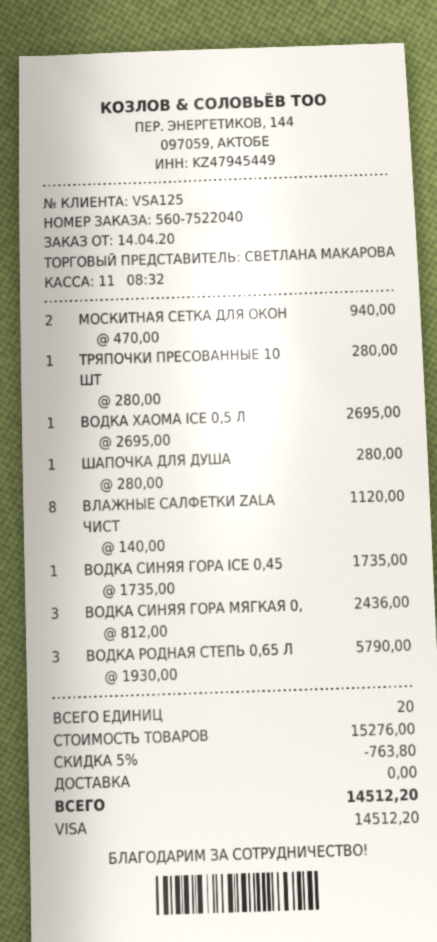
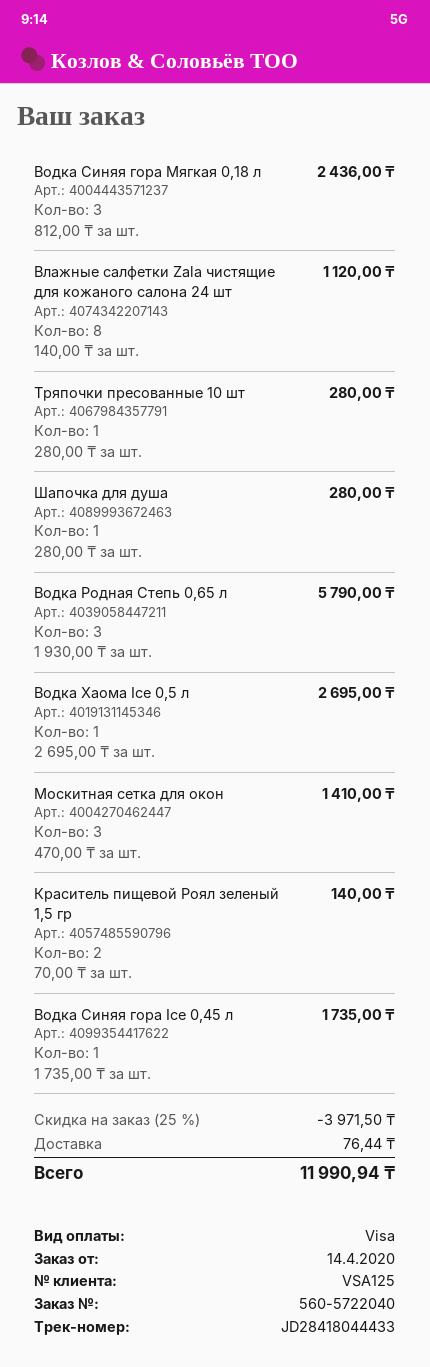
order number: 560-7522040 -> 560-5722040
МОСКИТНАЯ СЕТКА ДЛЯ ОКОН: 2 x 470.00 = 940.00 -> 3 x 470.00 = 1410.00
Краситель пищевой Роял зеленый 1,5 гр: none -> 2 x 70.00 = 140.00
discount: 5% = 763.80 -> 25% = 3971.50
shipping: 0.00 -> 76.44
total: 14512.20 -> 11990.94

